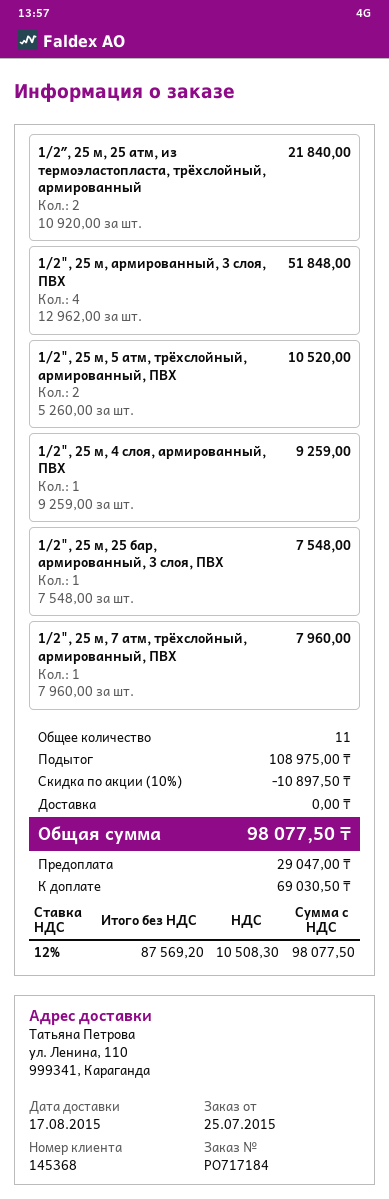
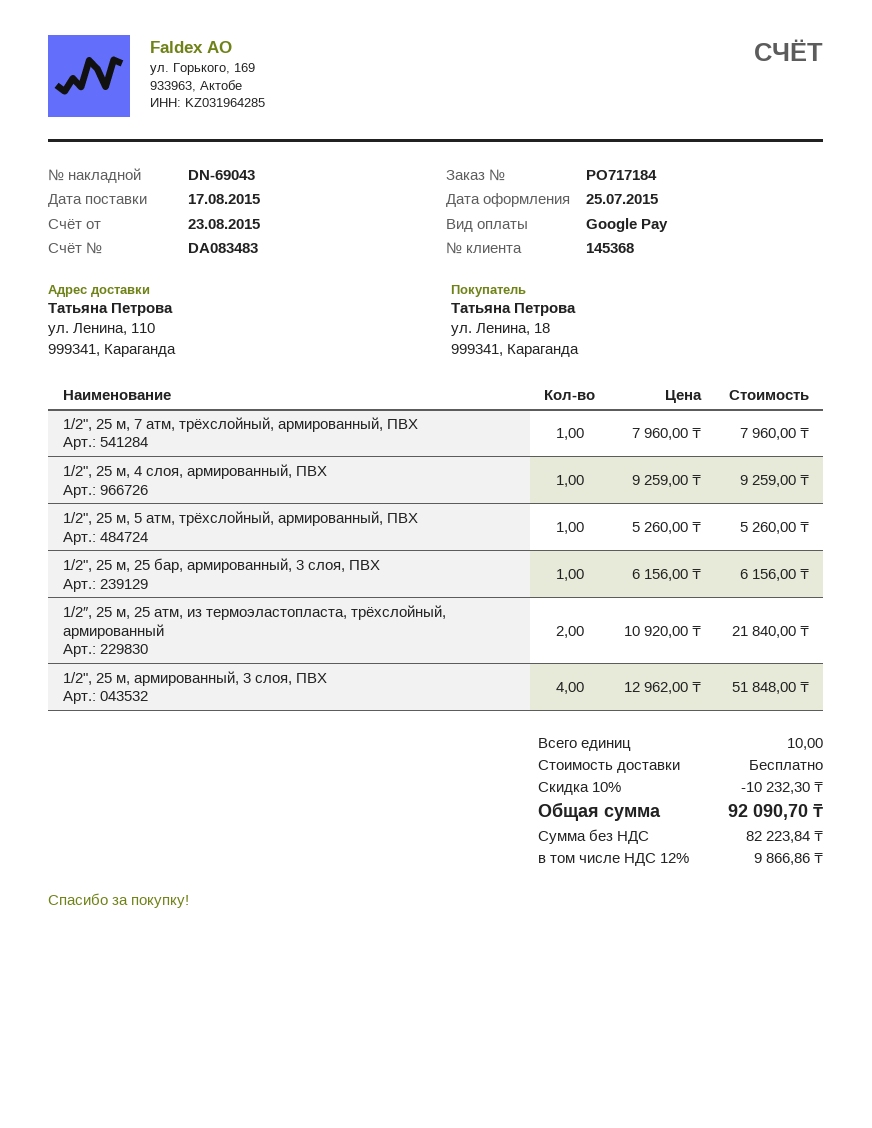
1/2", 25 м, 5 атм, трёхслойный, армированный, ПВХ: 2 x 5260.00 = 10520.00 -> 1 x 5260.00 = 5260.00
1/2", 25 м, 25 бар, армированный, 3 слоя, ПВХ: 1 x 7548.00 = 7548.00 -> 1 x 6156.00 = 6156.00
total quantity: 11 -> 10
discount: 10% = 10897.50 -> 10% = 10232.30
net: 87569.20 -> 82223.84
tax: 12% = 10508.30 -> 12% = 9866.86
total: 98077.50 -> 92090.70

